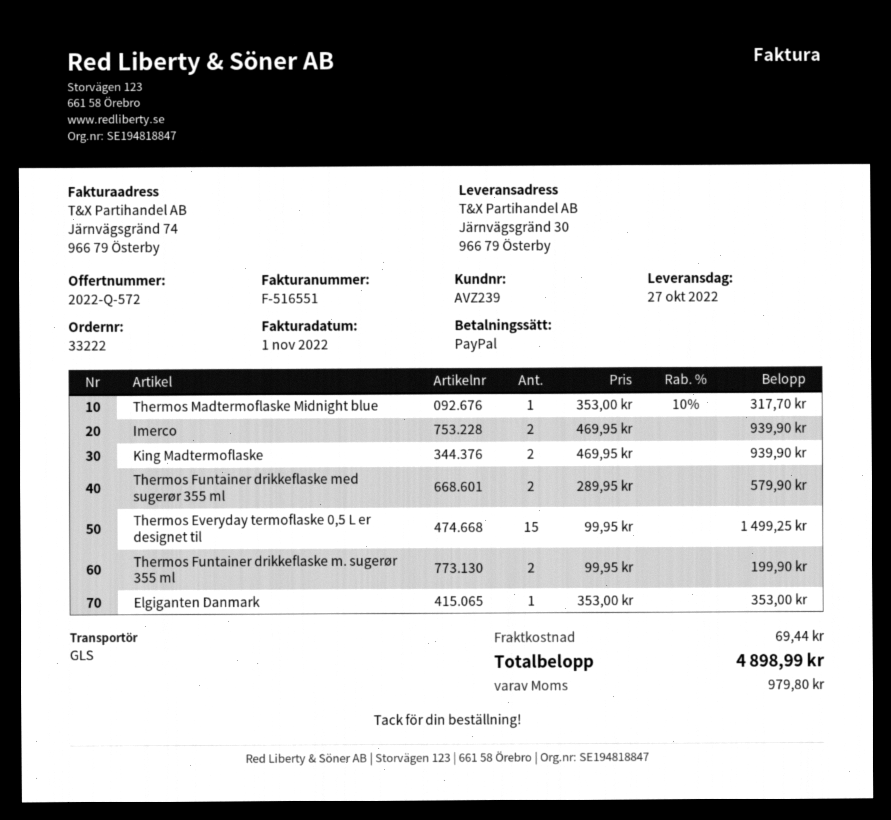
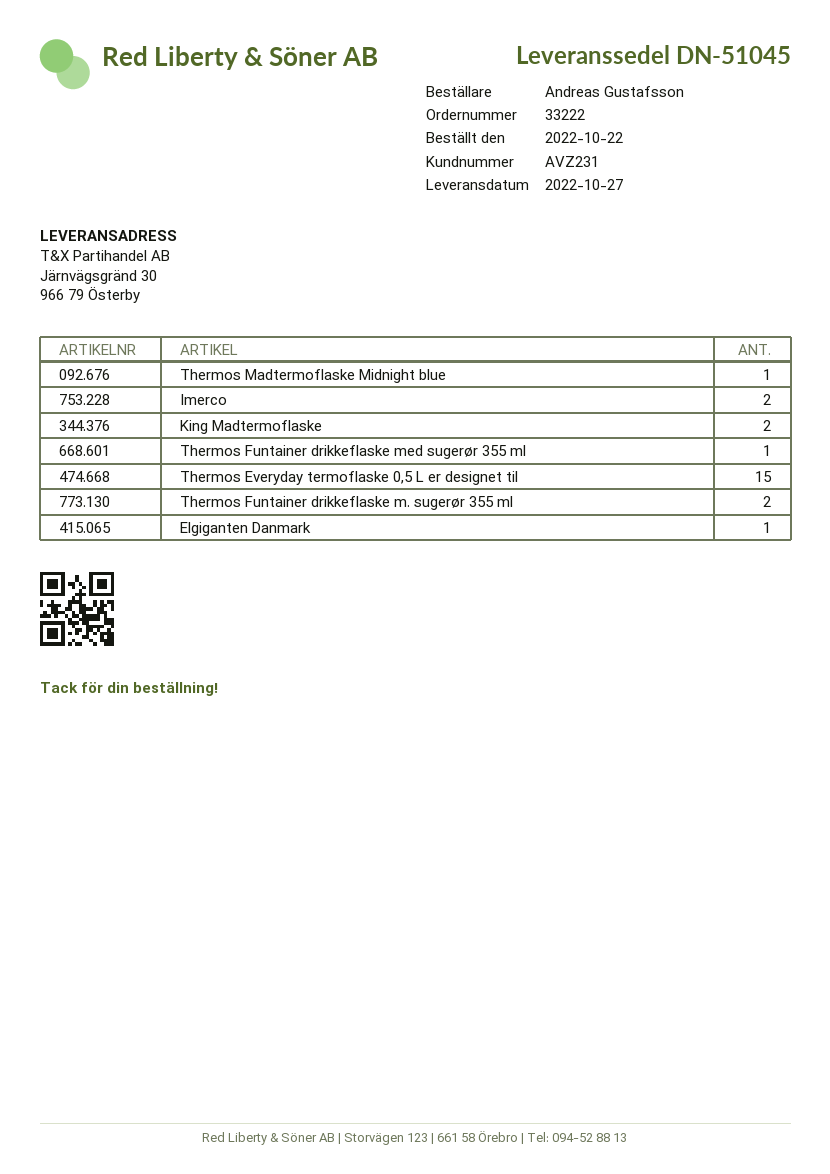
customer number: AVZ239 -> AVZ231
Thermos Funtainer drikkeflaske med sugerør 355 ml: 2 -> 1

